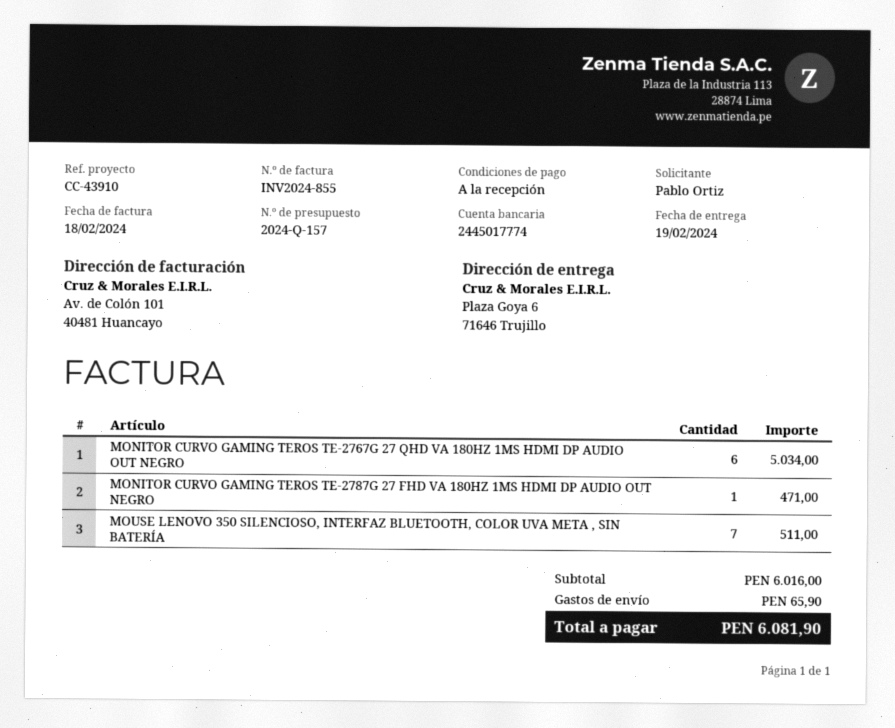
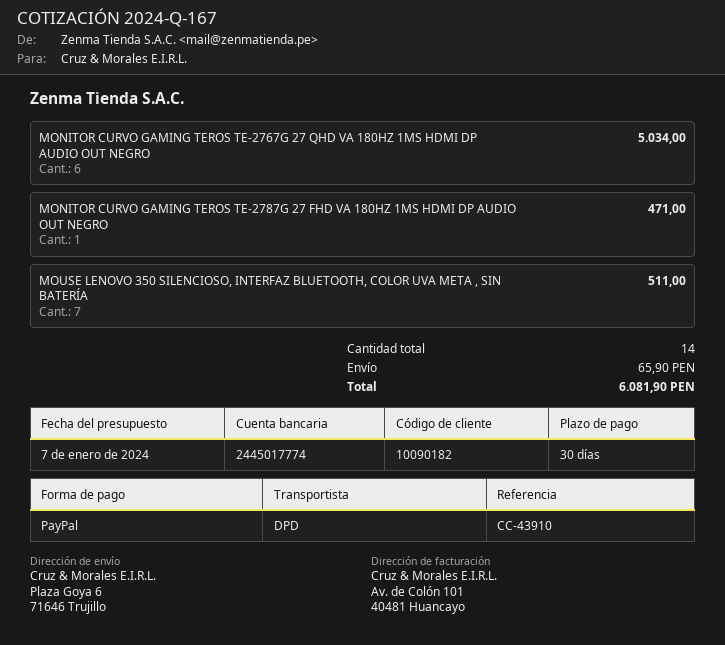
quote number: 2024-Q-157 -> 2024-Q-167
payment terms: on receipt -> 30 days

